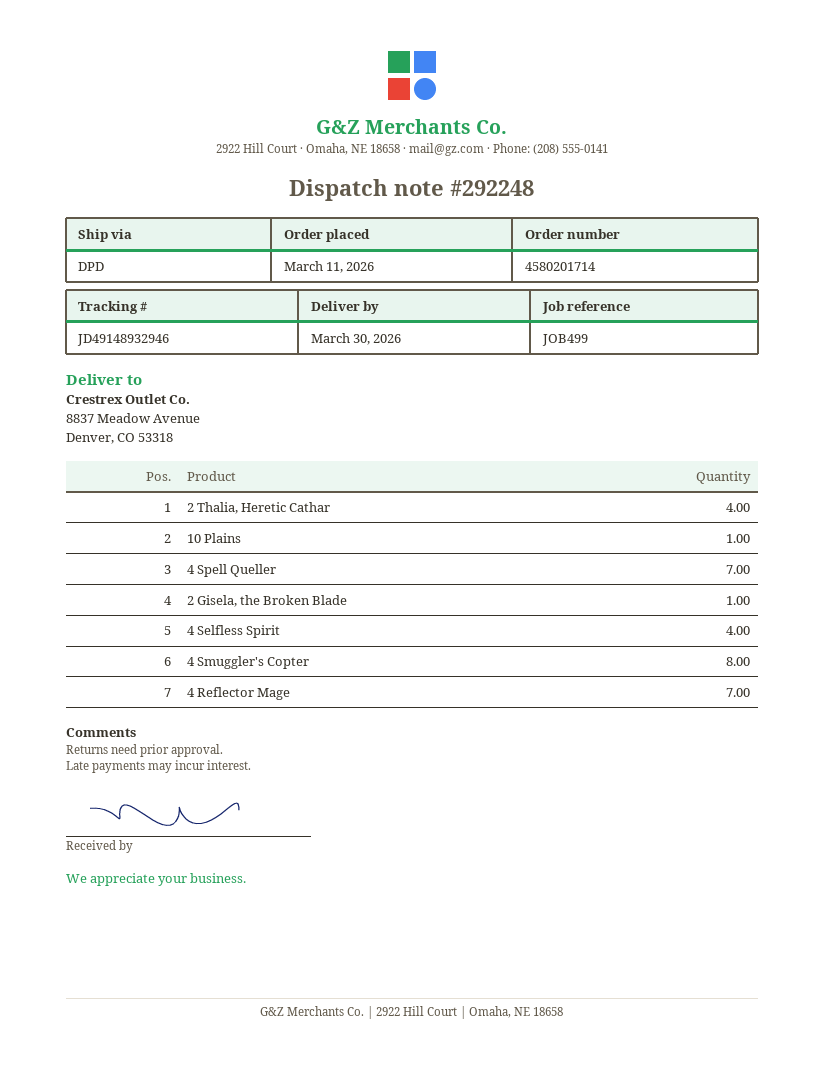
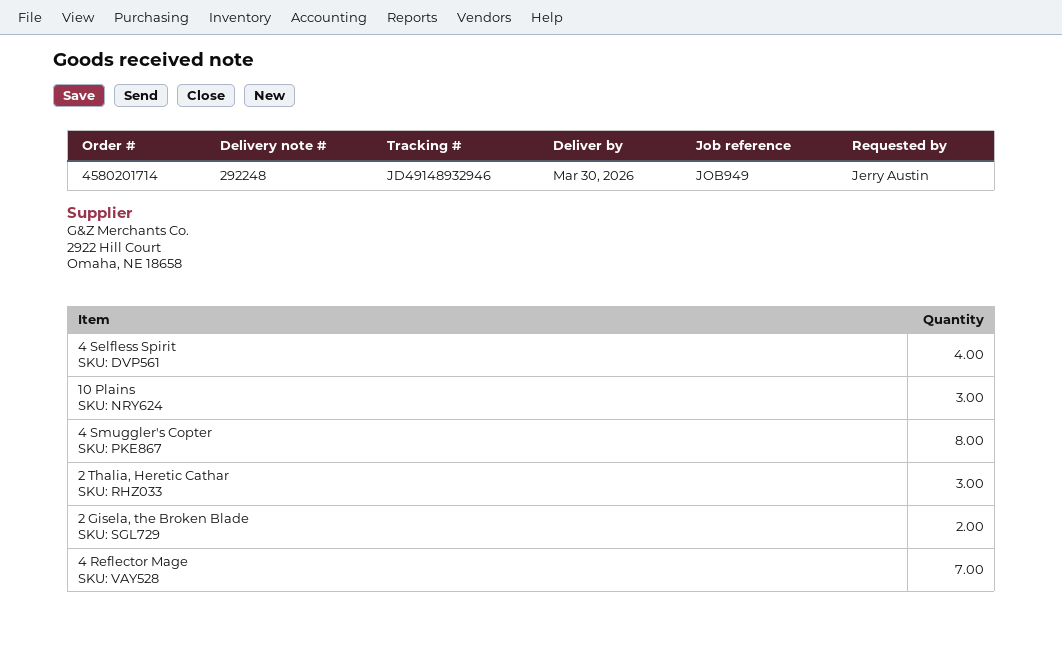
reference: JOB499 -> JOB949
2 Thalia, Heretic Cathar: 4 -> 3
10 Plains: 1 -> 3
4 Spell Queller: 7 -> none
2 Gisela, the Broken Blade: 1 -> 2

